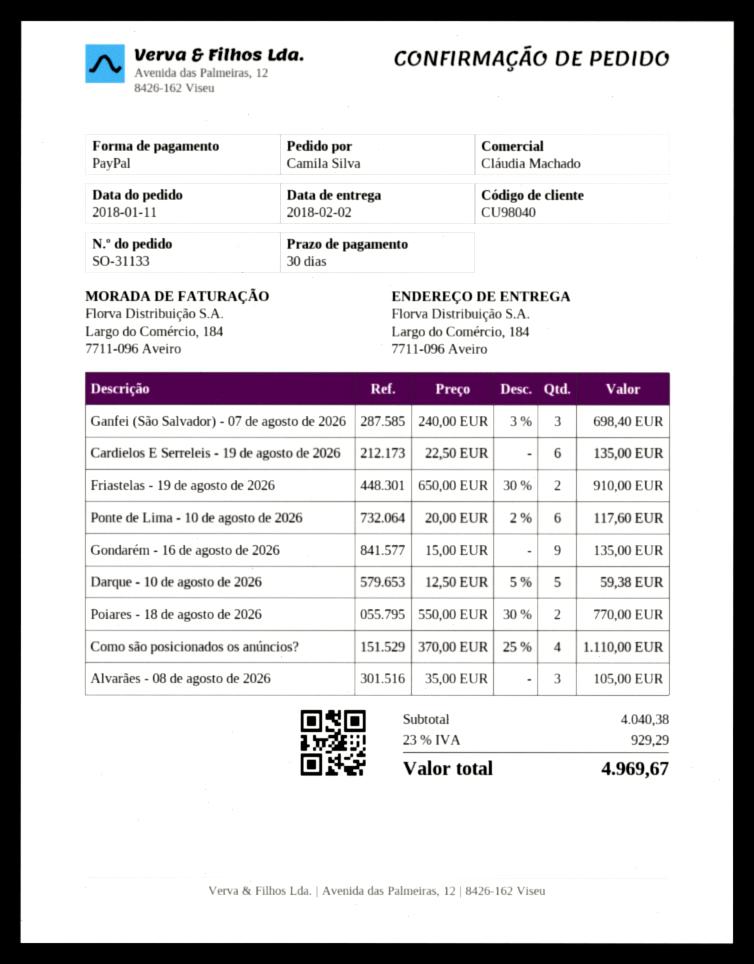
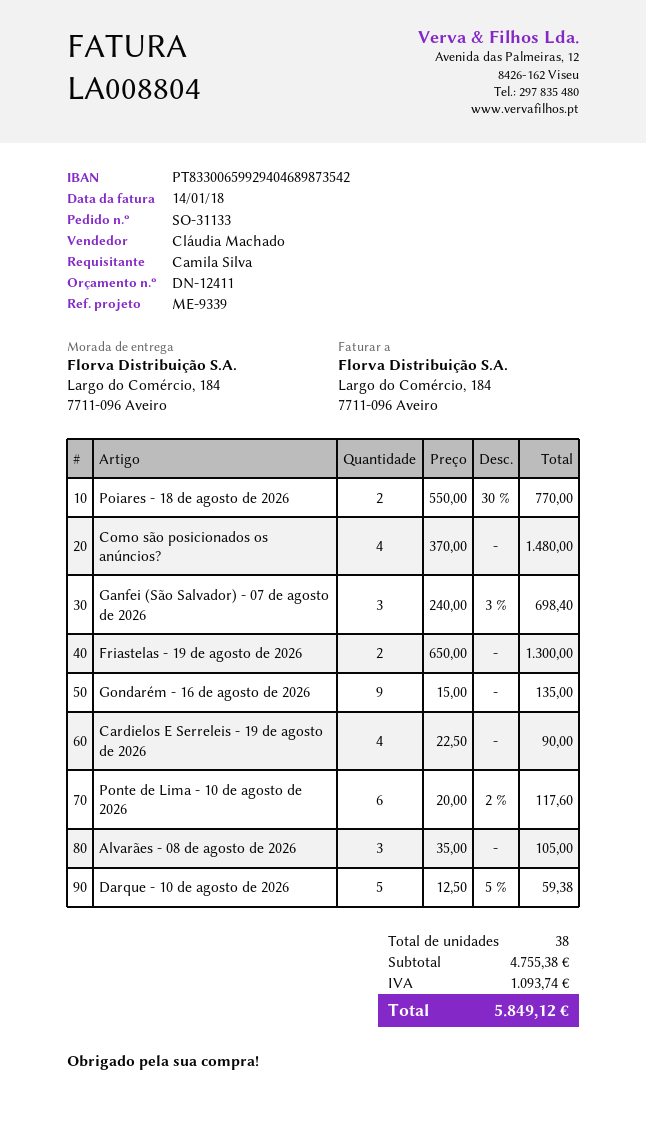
Cardielos E Serreleis - 19 de agosto de 2026: 6 x 22.50 = 135.00 -> 4 x 22.50 = 90.00
Friastelas - 19 de agosto de 2026: 2 x 650.00 - 30% = 910.00 -> 2 x 650.00 = 1300.00
Como são posicionados os anúncios?: 4 x 370.00 - 25% = 1110.00 -> 4 x 370.00 = 1480.00
subtotal: 4040.38 -> 4755.38
tax: 929.29 -> 1093.74
total: 4969.67 -> 5849.12

